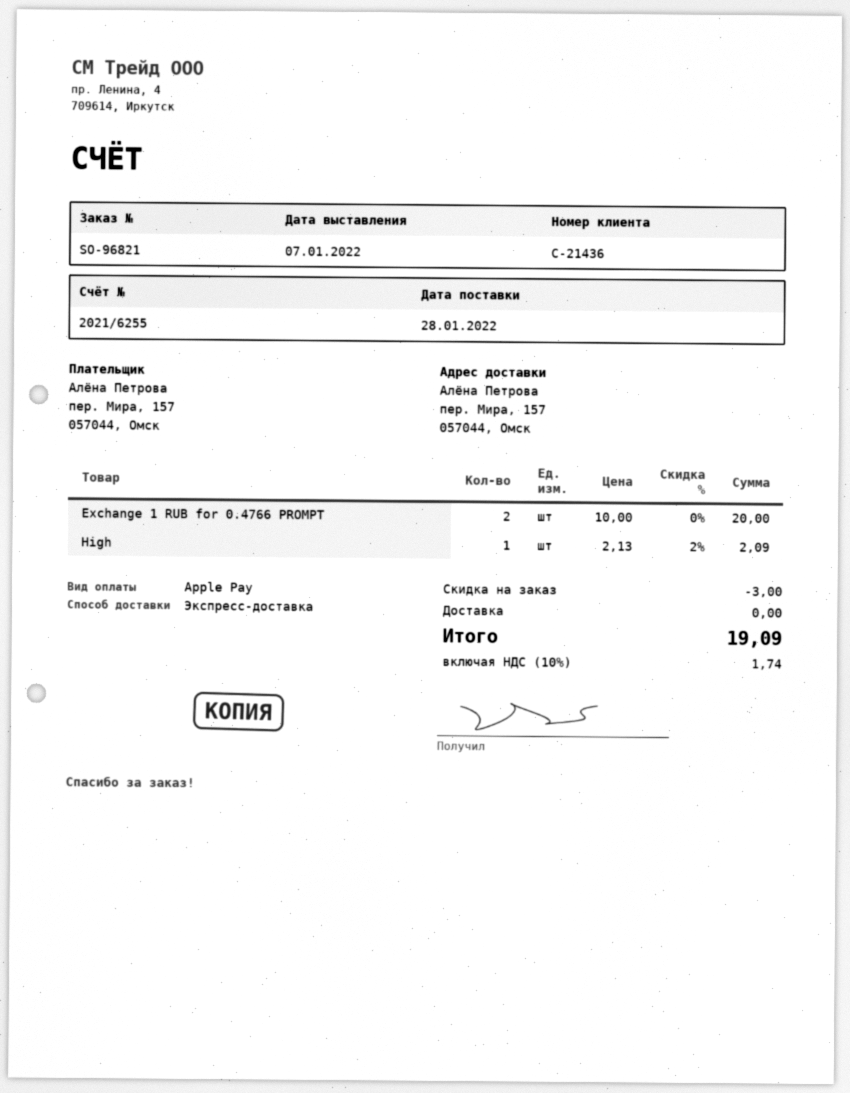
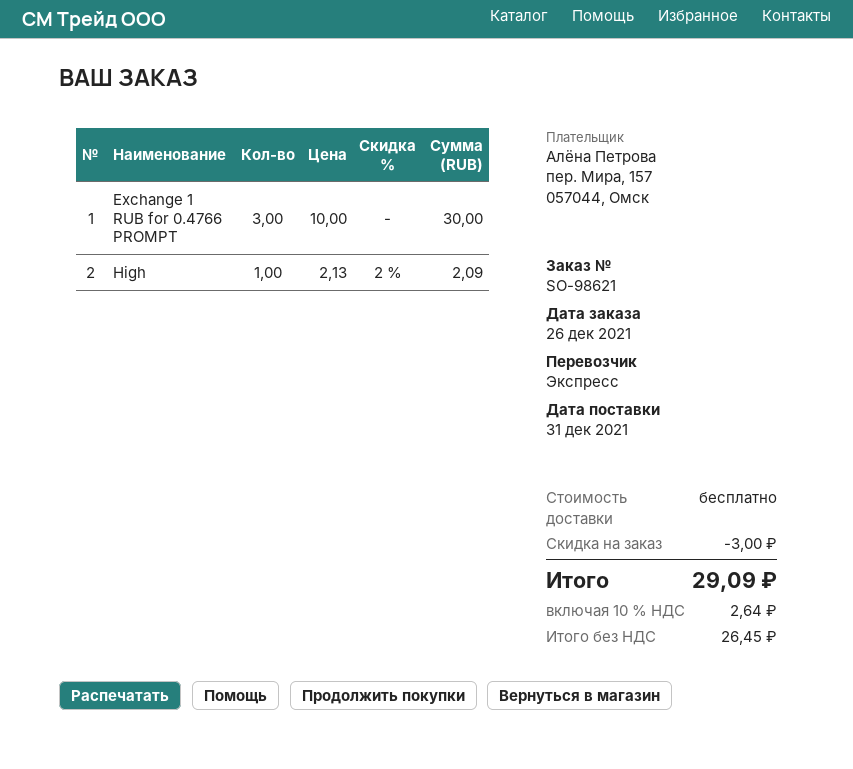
order number: SO-96821 -> SO-98621
delivery date: 2022-01-28 -> 2021-12-31
Exchange 1 RUB for 0.4766 PROMPT: 2 x 10.00 = 20.00 -> 3 x 10.00 = 30.00
tax: 10% = 1.74 -> 10% = 2.64
total: 19.09 -> 29.09

